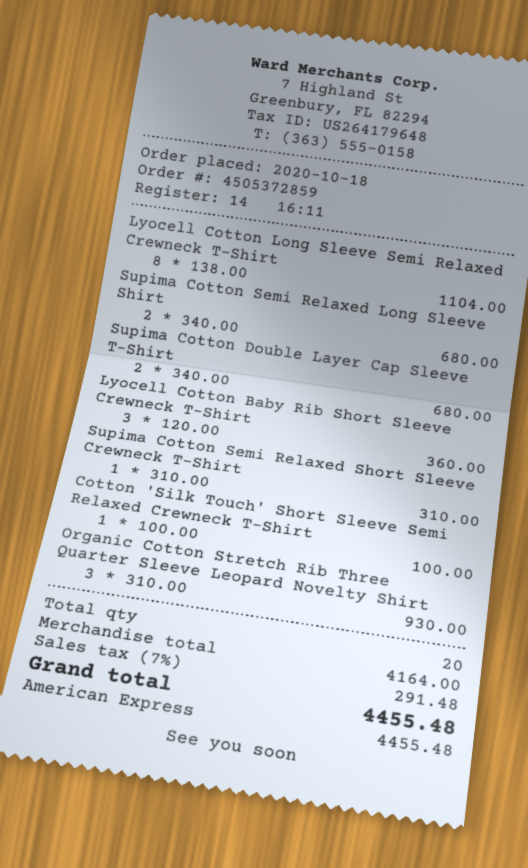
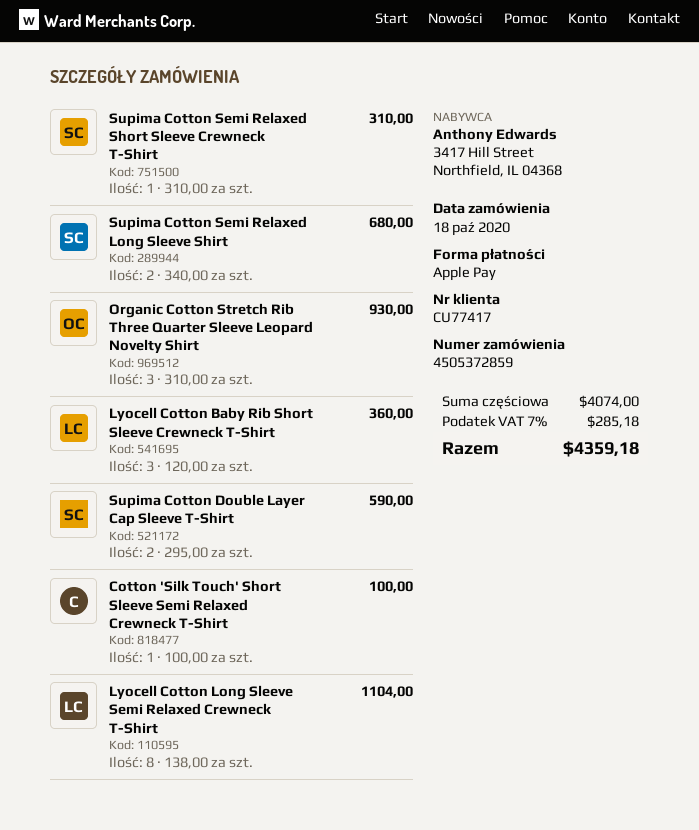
payment method: American Express -> Apple Pay
Supima Cotton Double Layer Cap Sleeve T-Shirt: 2 x 340.00 = 680.00 -> 2 x 295.00 = 590.00
subtotal: 4164.00 -> 4074.00
tax: 7% = 291.48 -> 7% = 285.18
total: 4455.48 -> 4359.18

